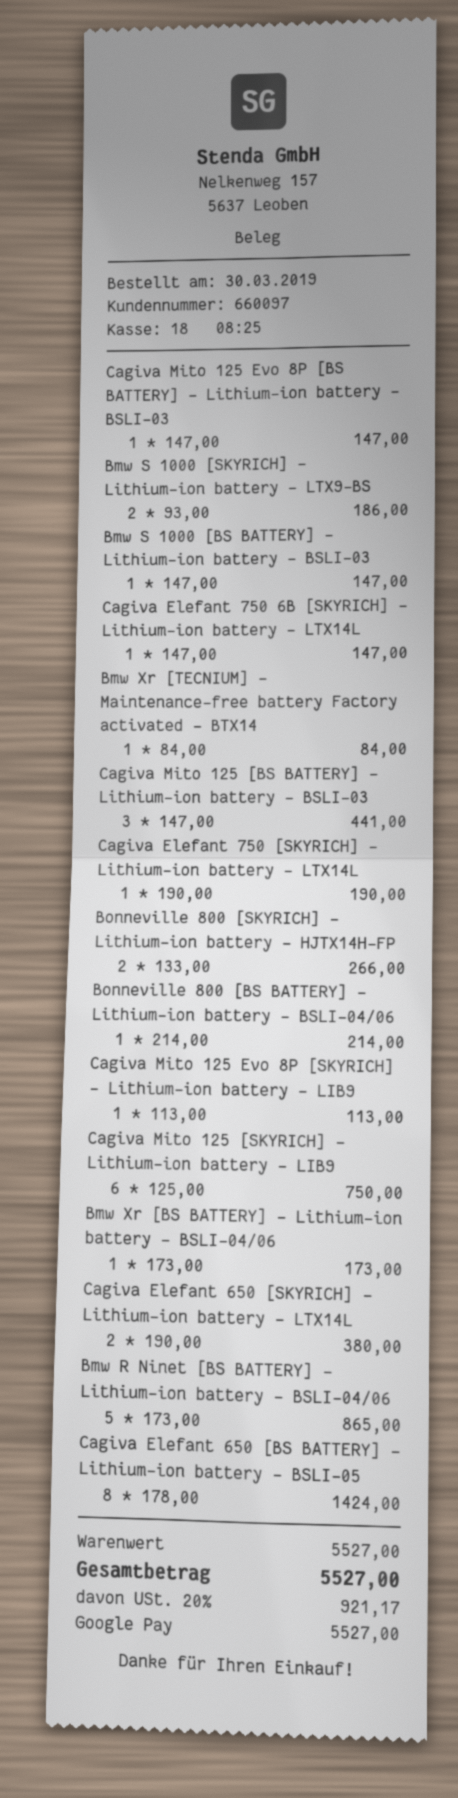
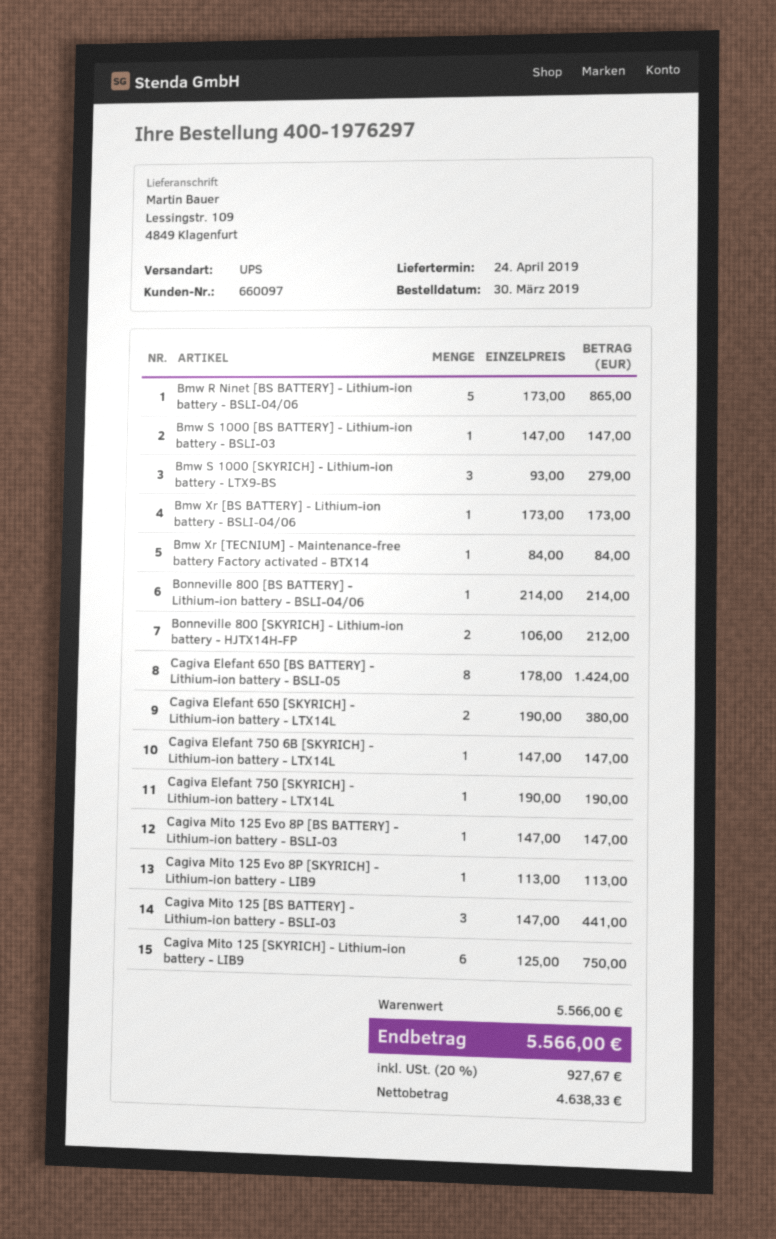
Bmw S 1000 [SKYRICH] - Lithium-ion battery - LTX9-BS: 2 x 93.00 = 186.00 -> 3 x 93.00 = 279.00
Bonneville 800 [SKYRICH] - Lithium-ion battery - HJTX14H-FP: 2 x 133.00 = 266.00 -> 2 x 106.00 = 212.00
subtotal: 5527.00 -> 5566.00
tax: 20% = 921.17 -> 20% = 927.67
total: 5527.00 -> 5566.00

